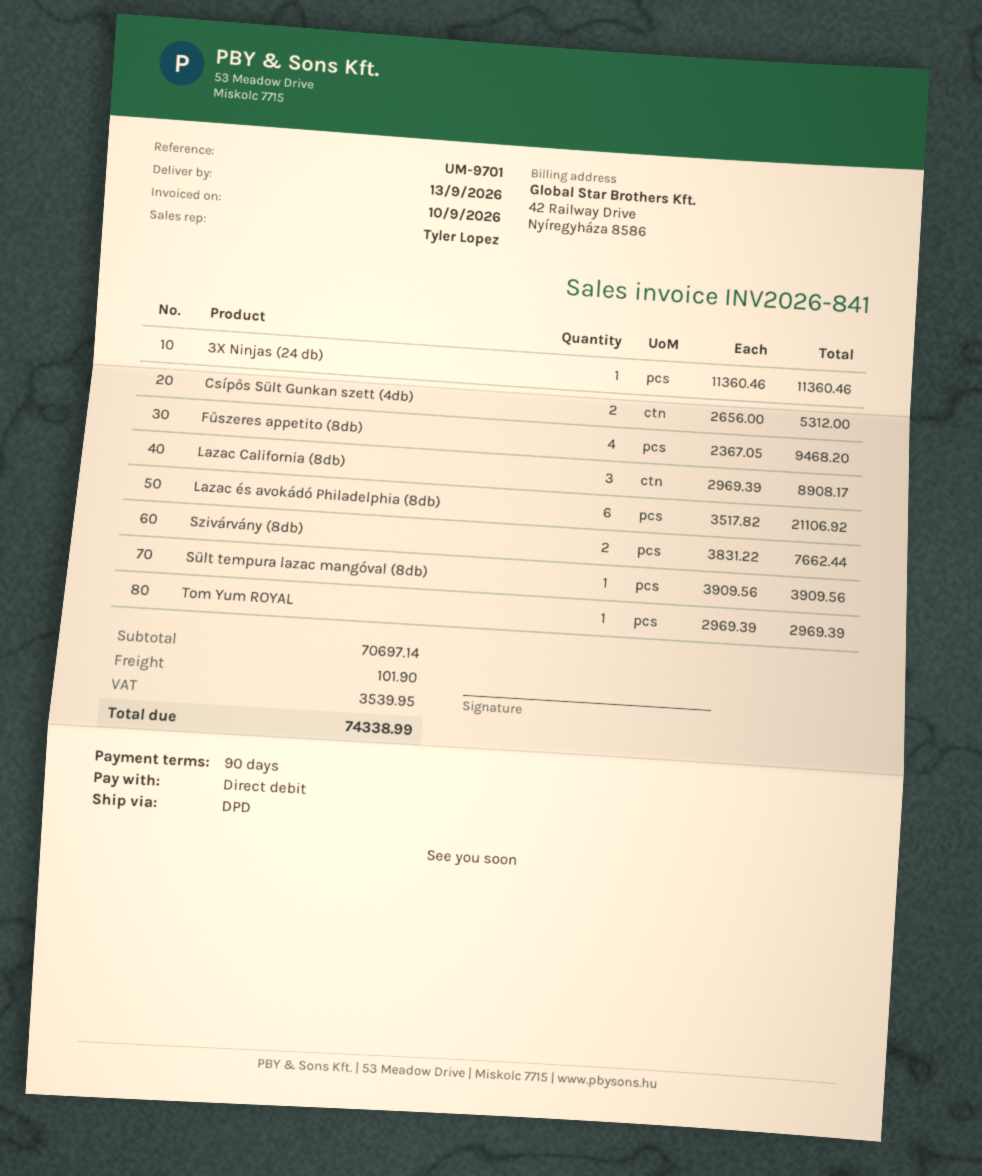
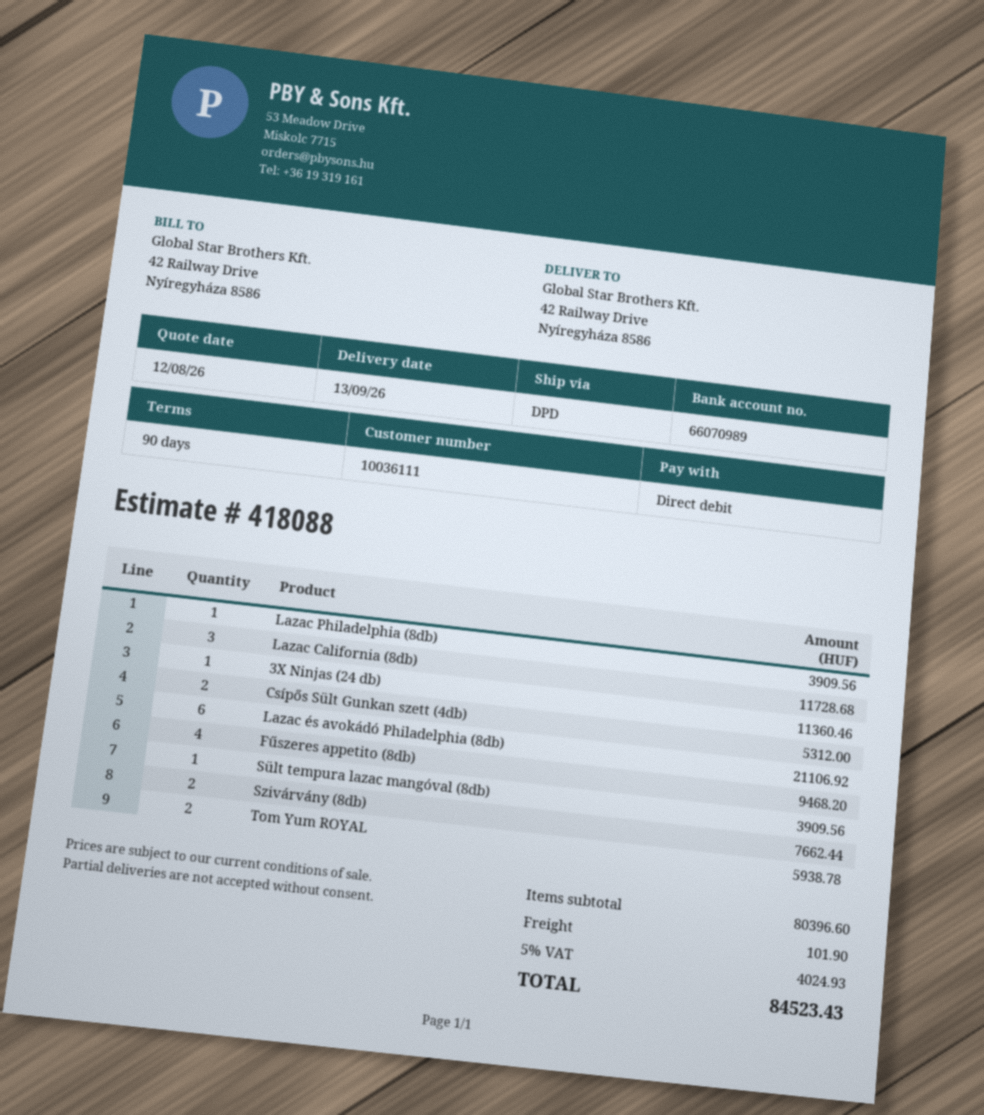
Lazac California (8db): 3 for 8908.17 -> 3 for 11728.68
Tom Yum ROYAL: 1 for 2969.39 -> 2 for 5938.78
Lazac Philadelphia (8db): none -> 1 for 3909.56
subtotal: 70697.14 -> 80396.60
tax: 3539.95 -> 4024.93
total: 74338.99 -> 84523.43

